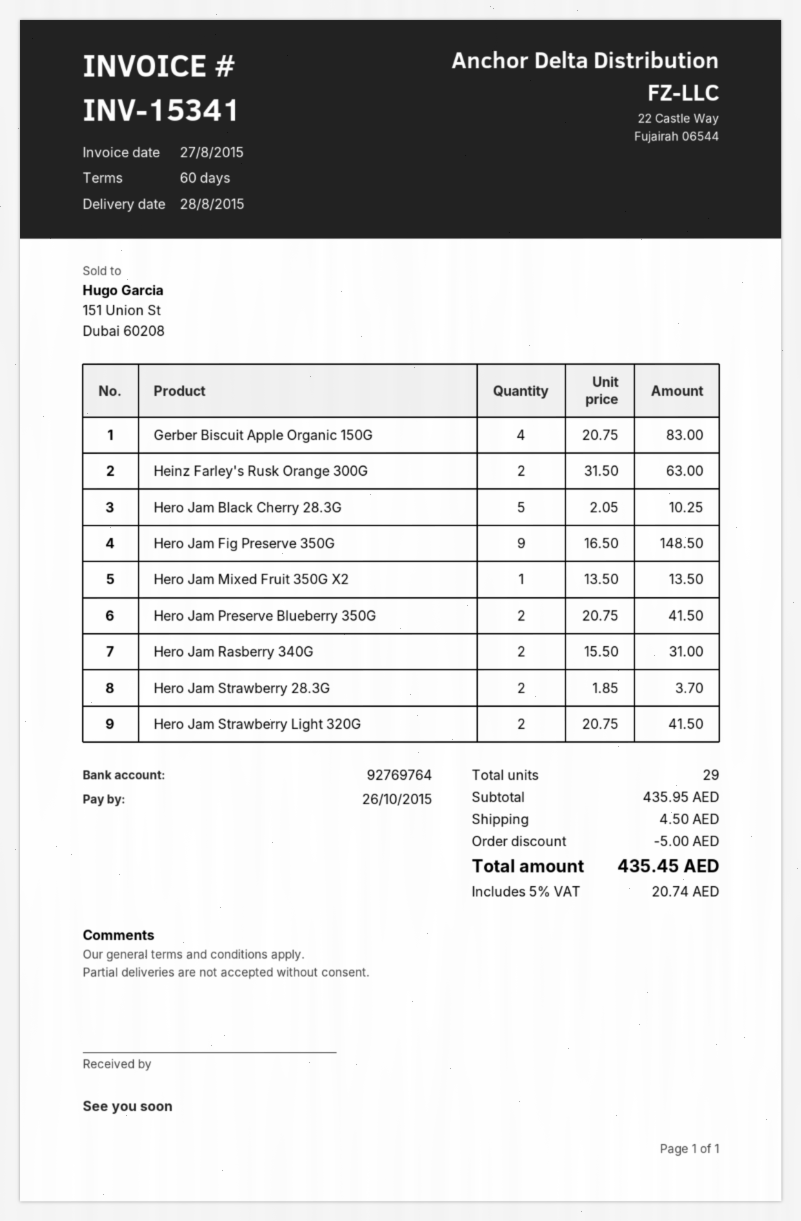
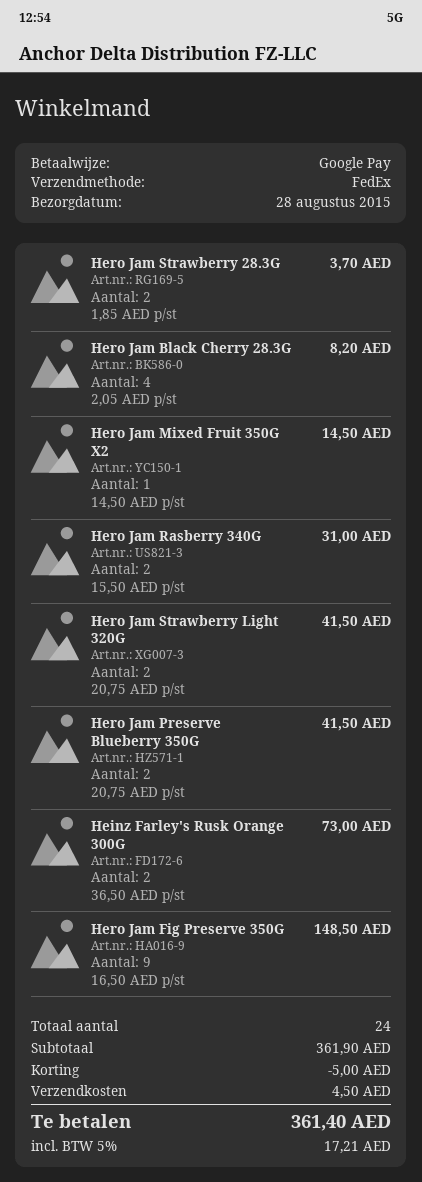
Gerber Biscuit Apple Organic 150G: 4 x 20.75 = 83.00 -> none
Heinz Farley's Rusk Orange 300G: 2 x 31.50 = 63.00 -> 2 x 36.50 = 73.00
Hero Jam Black Cherry 28.3G: 5 x 2.05 = 10.25 -> 4 x 2.05 = 8.20
Hero Jam Mixed Fruit 350G X2: 1 x 13.50 = 13.50 -> 1 x 14.50 = 14.50
total quantity: 29 -> 24
subtotal: 435.95 -> 361.90
tax: 5% = 20.74 -> 5% = 17.21
total: 435.45 -> 361.40

